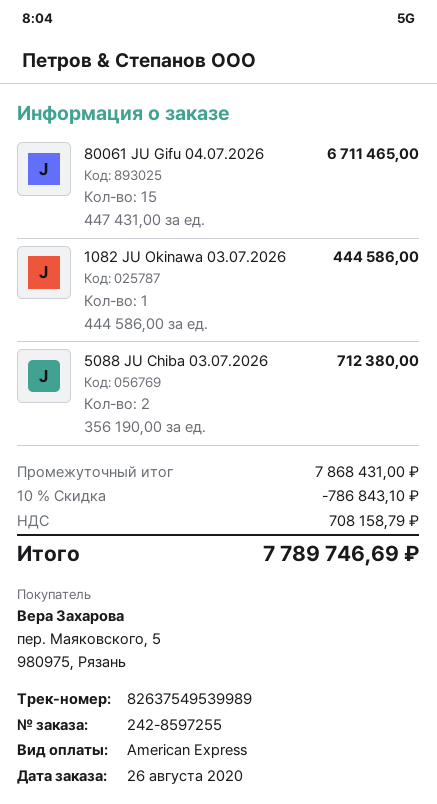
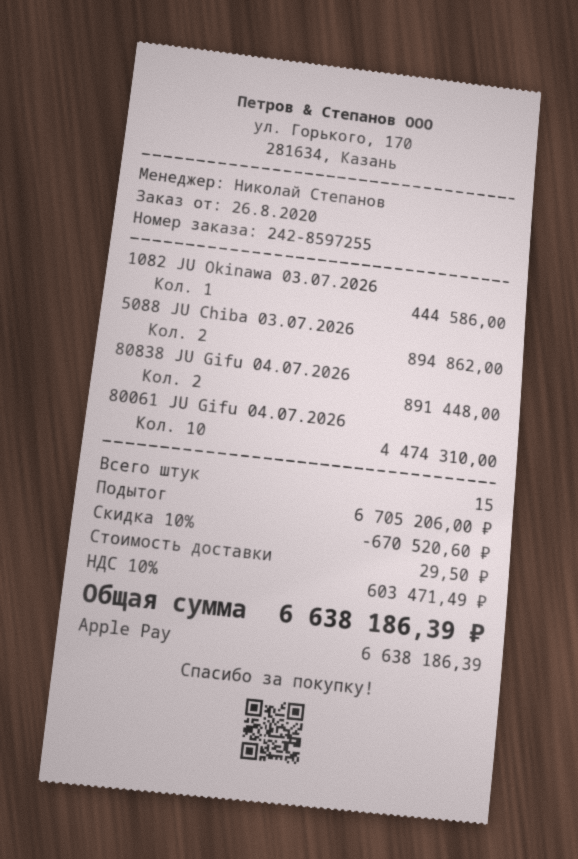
payment method: American Express -> Apple Pay
80061 JU Gifu 04.07.2026: 15 for 6711465.00 -> 10 for 4474310.00
5088 JU Chiba 03.07.2026: 2 for 712380.00 -> 2 for 894862.00
80838 JU Gifu 04.07.2026: none -> 2 for 891448.00
subtotal: 7868431.00 -> 6705206.00
discount: 10% = 786843.10 -> 10% = 670520.60
shipping: none -> 29.50
tax: 708158.79 -> 603471.49
total: 7789746.69 -> 6638186.39

